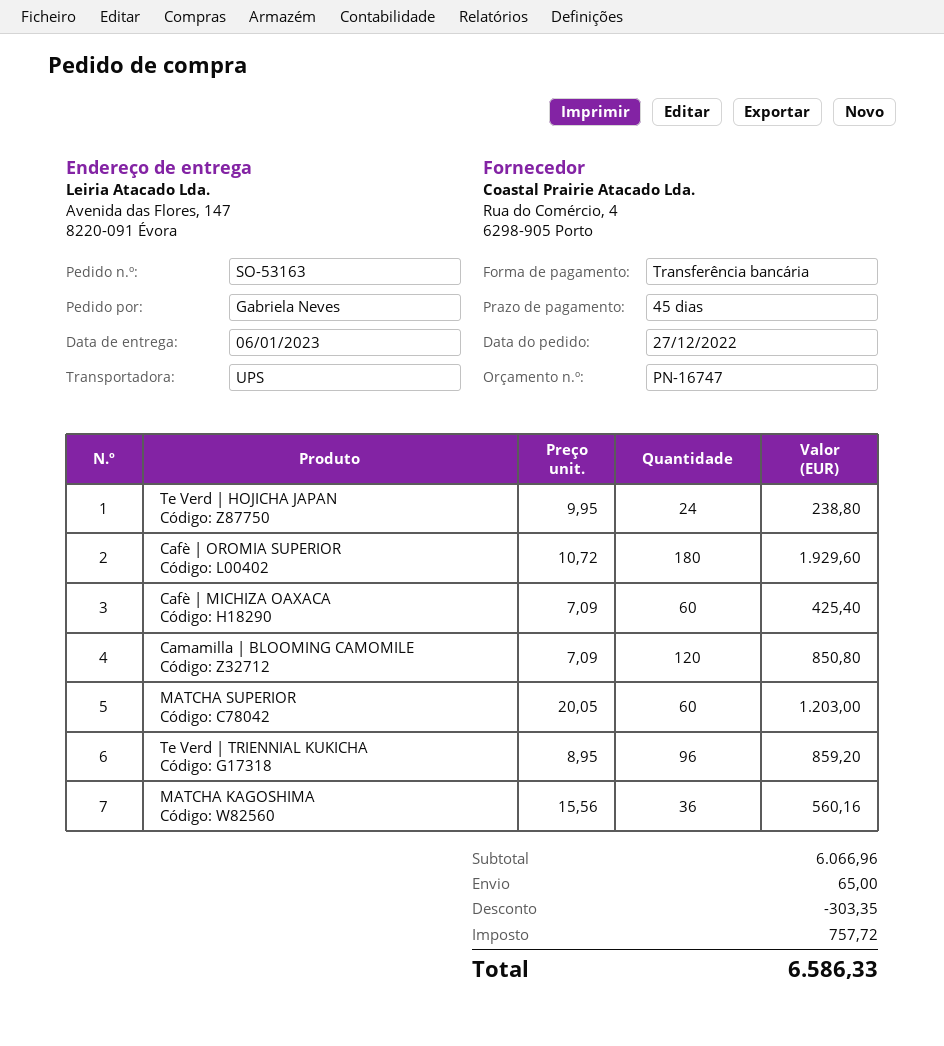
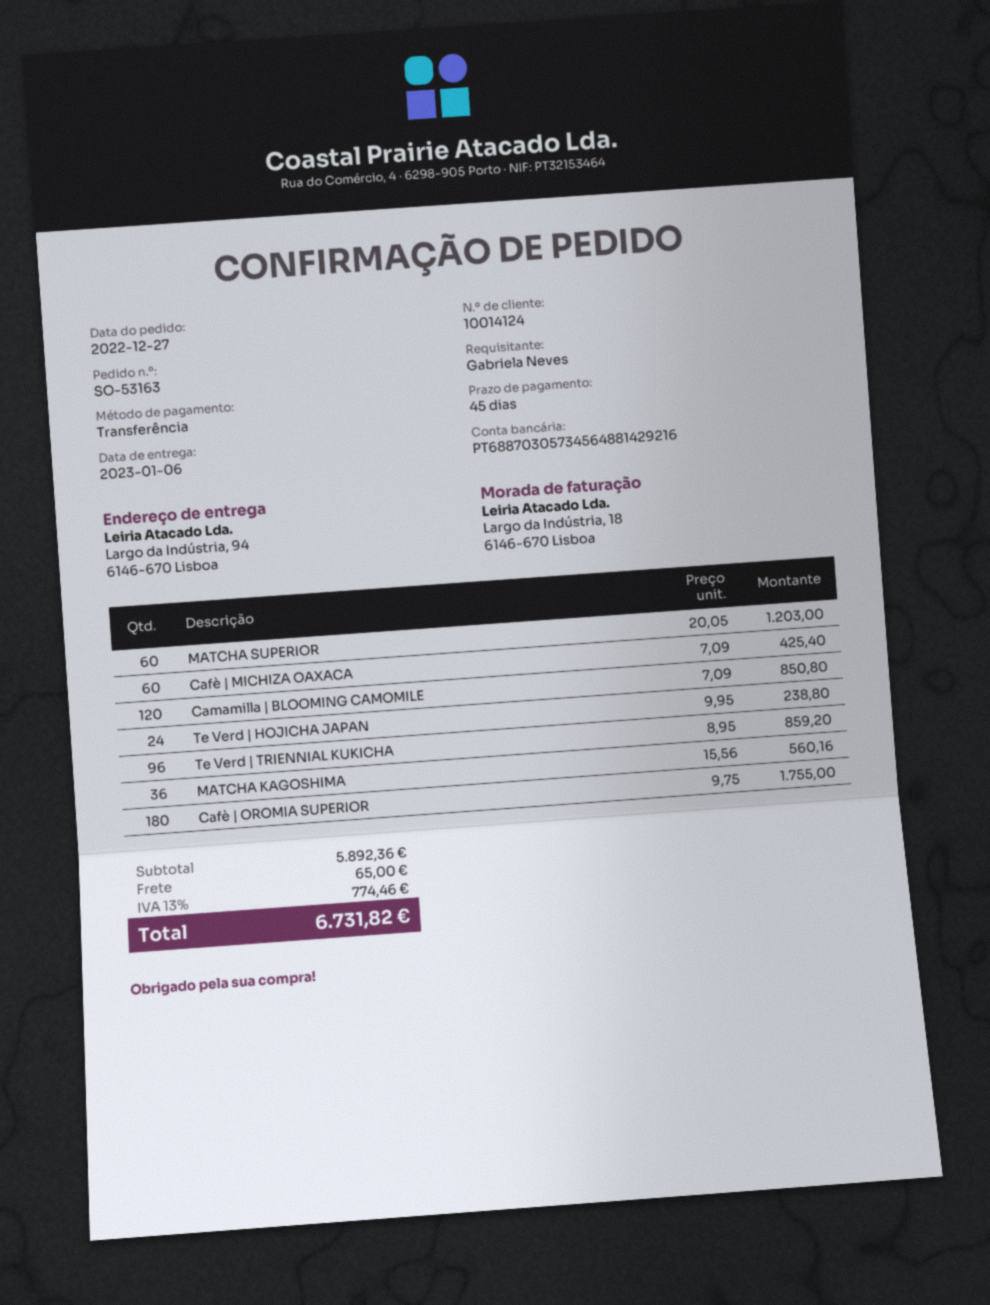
ship to: Avenida das Flores, 147, 8220-091 Évora -> Largo da Indústria, 94, 6146-670 Lisboa
Cafè | OROMIA SUPERIOR: 180 x 10.72 = 1929.60 -> 180 x 9.75 = 1755.00
subtotal: 6066.96 -> 5892.36
discount: 303.35 -> none
tax: 757.72 -> 774.46
total: 6586.33 -> 6731.82

